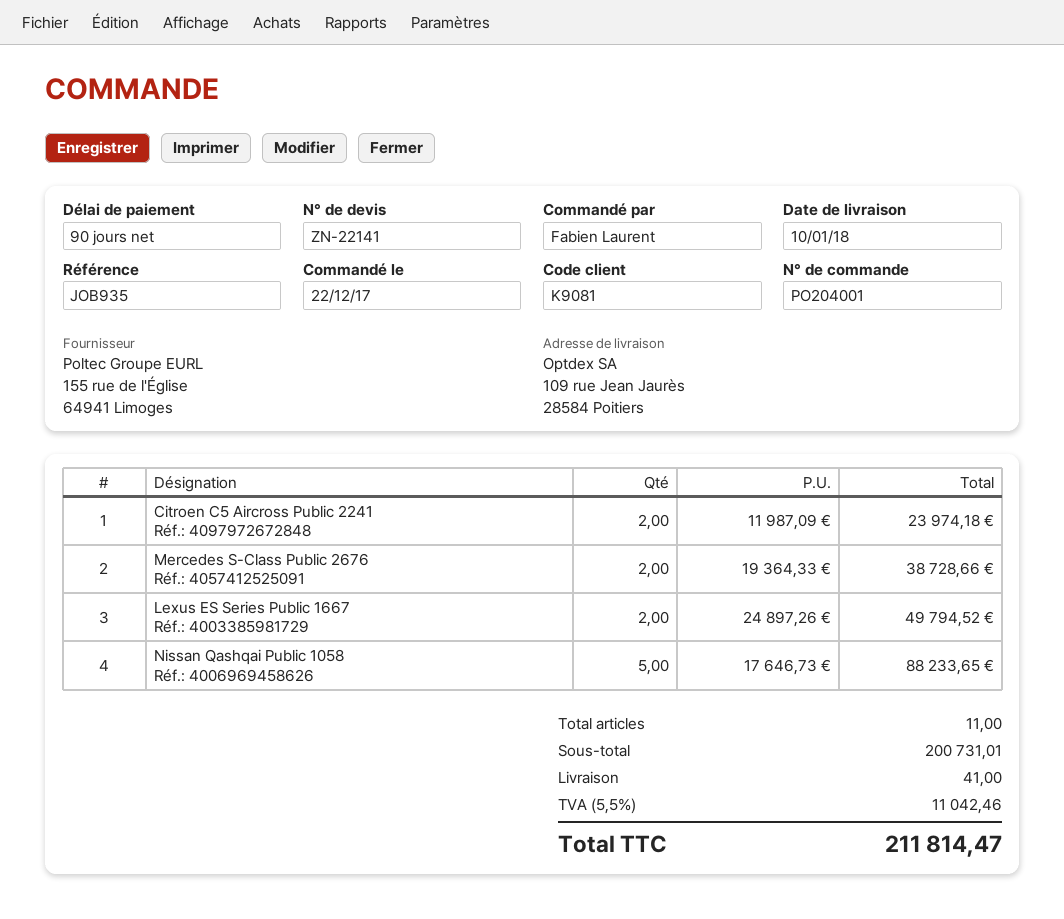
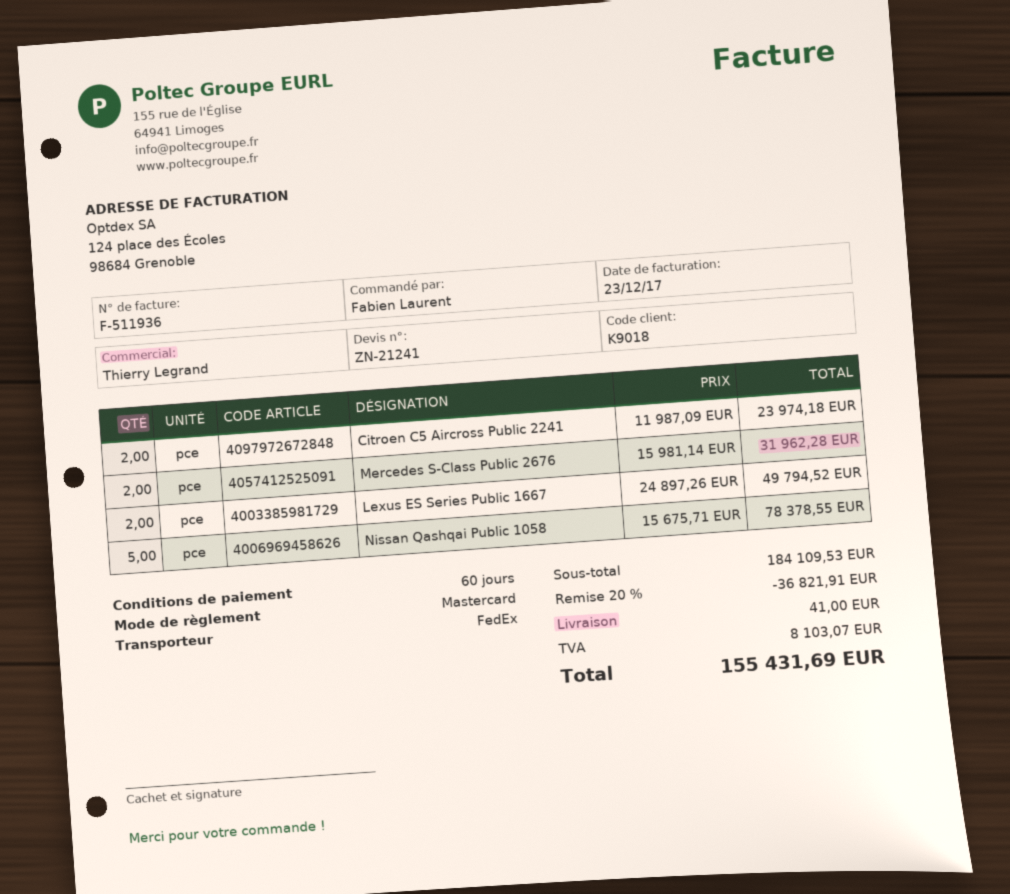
quote number: ZN-22141 -> ZN-21241
payment terms: 90 days -> 60 days
customer number: K9081 -> K9018
Mercedes S-Class Public 2676: 2 x 19364.33 = 38728.66 -> 2 x 15981.14 = 31962.28
Nissan Qashqai Public 1058: 5 x 17646.73 = 88233.65 -> 5 x 15675.71 = 78378.55
subtotal: 200731.01 -> 184109.53
discount: none -> 20% = 36821.91
tax: 11042.46 -> 8103.07
total: 211814.47 -> 155431.69

